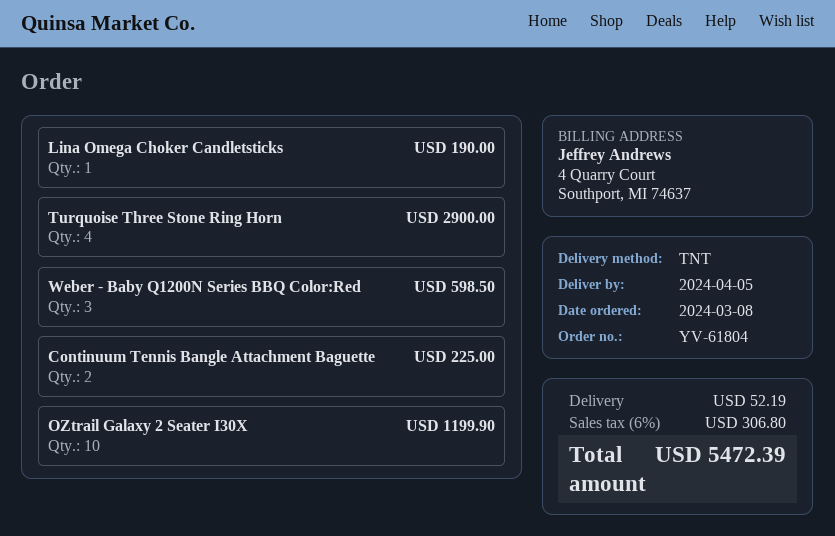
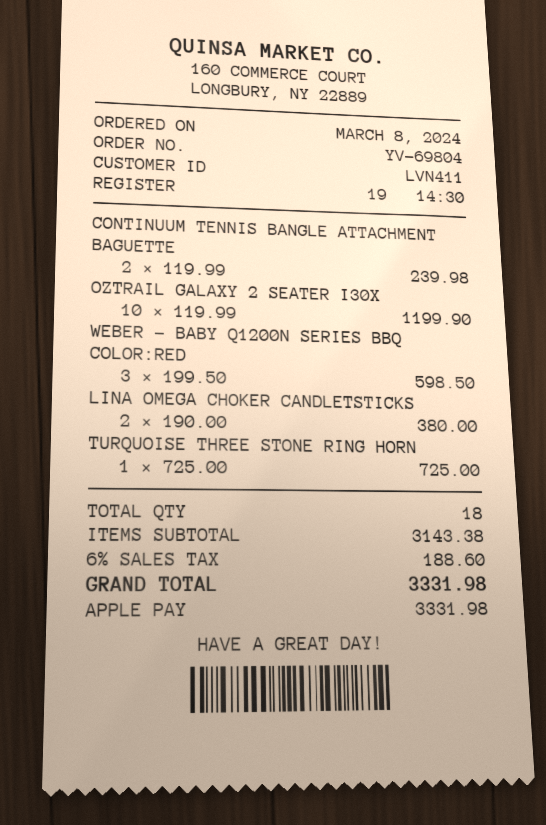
order number: YV-61804 -> YV-69804
Lina Omega Choker Candletsticks: 1 for 190.00 -> 2 for 380.00
Turquoise Three Stone Ring Horn: 4 for 2900.00 -> 1 for 725.00
Continuum Tennis Bangle Attachment Baguette: 2 for 225.00 -> 2 for 239.98
shipping: 52.19 -> none
tax: 6% = 306.80 -> 6% = 188.60
total: 5472.39 -> 3331.98

